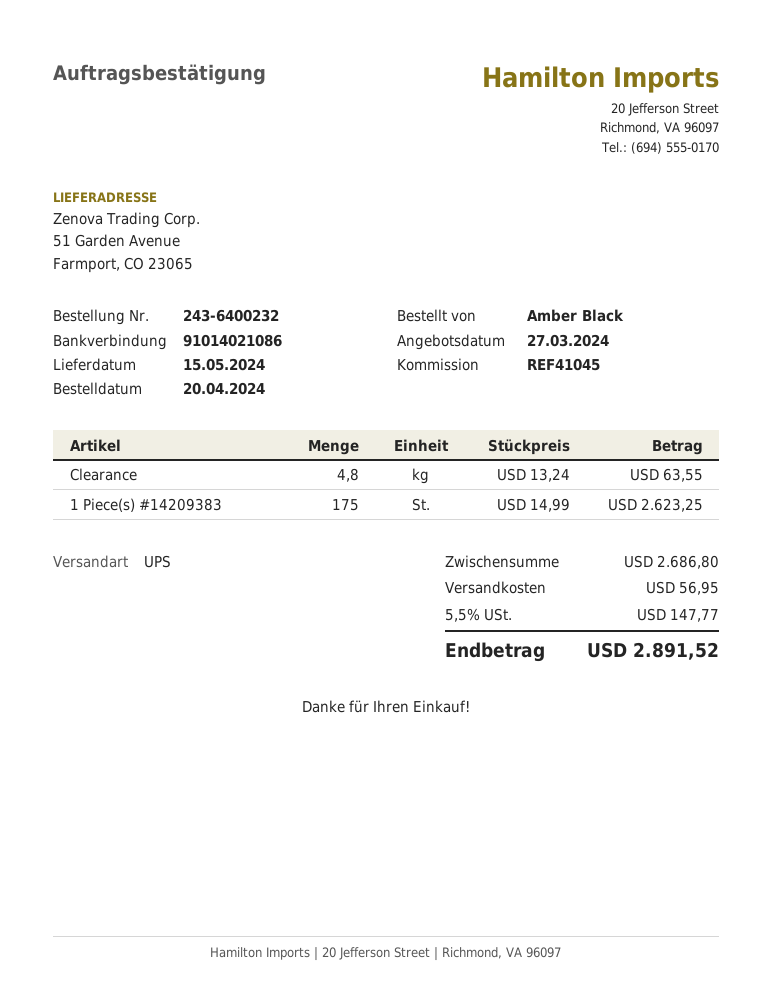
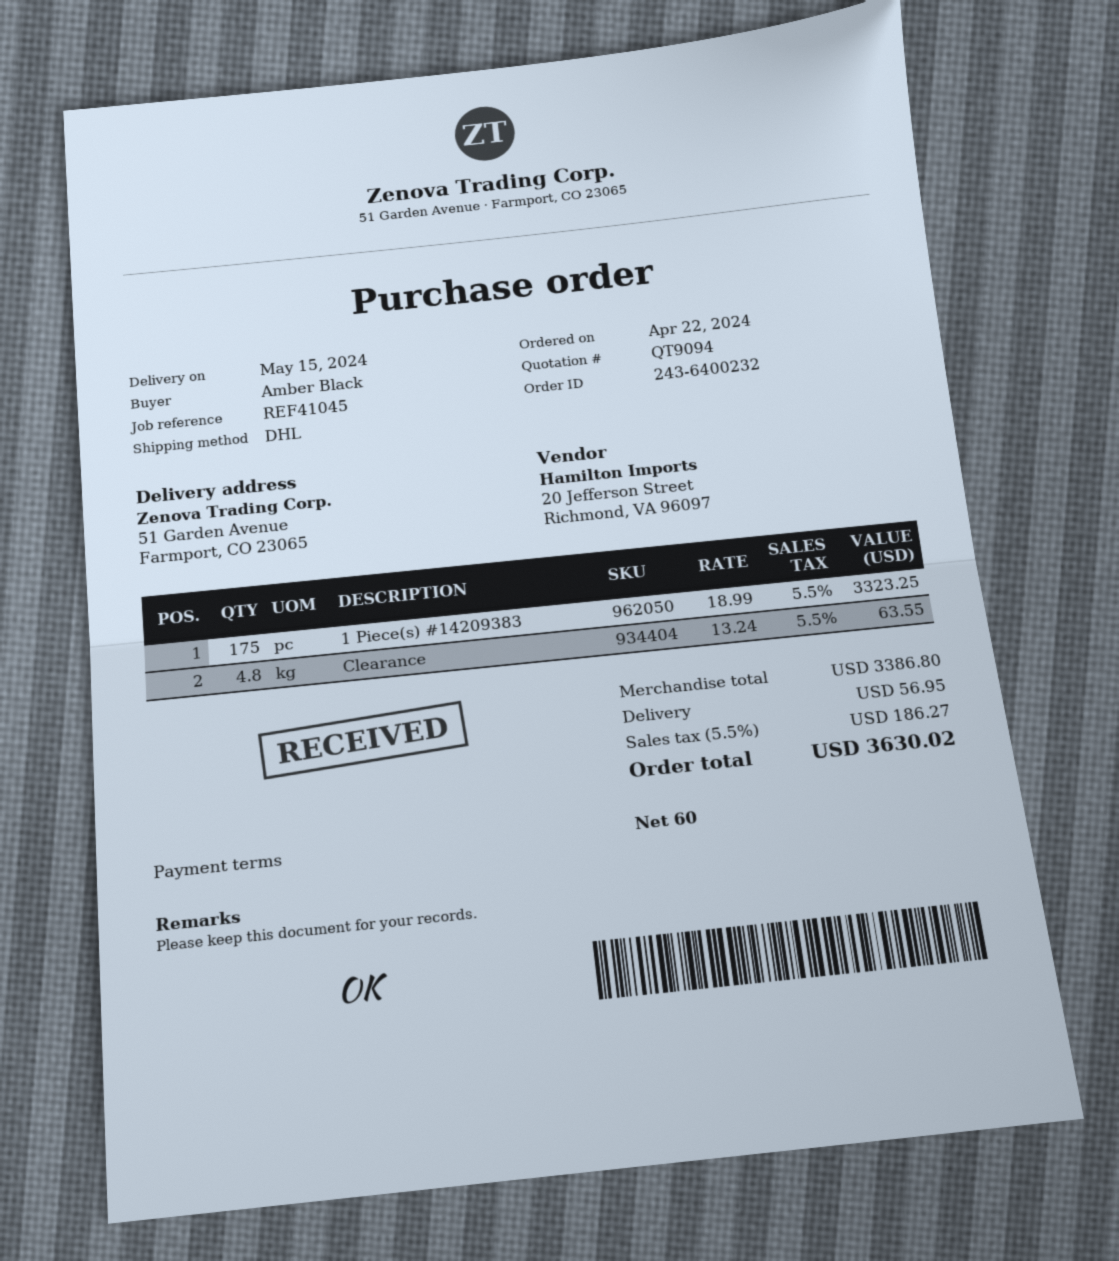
order date: 2024-04-20 -> 2024-04-22
shipping method: UPS -> DHL
1 Piece(s) #14209383: 175 x 14.99 = 2623.25 -> 175 x 18.99 = 3323.25
subtotal: 2686.80 -> 3386.80
tax: 5.5% = 147.77 -> 5.5% = 186.27
total: 2891.52 -> 3630.02

